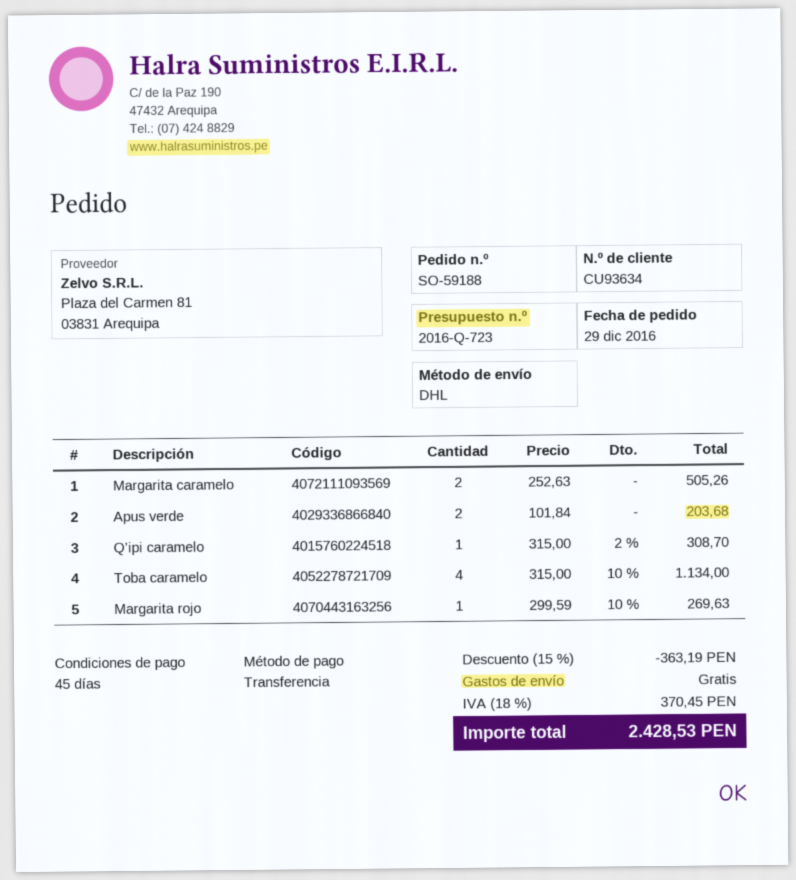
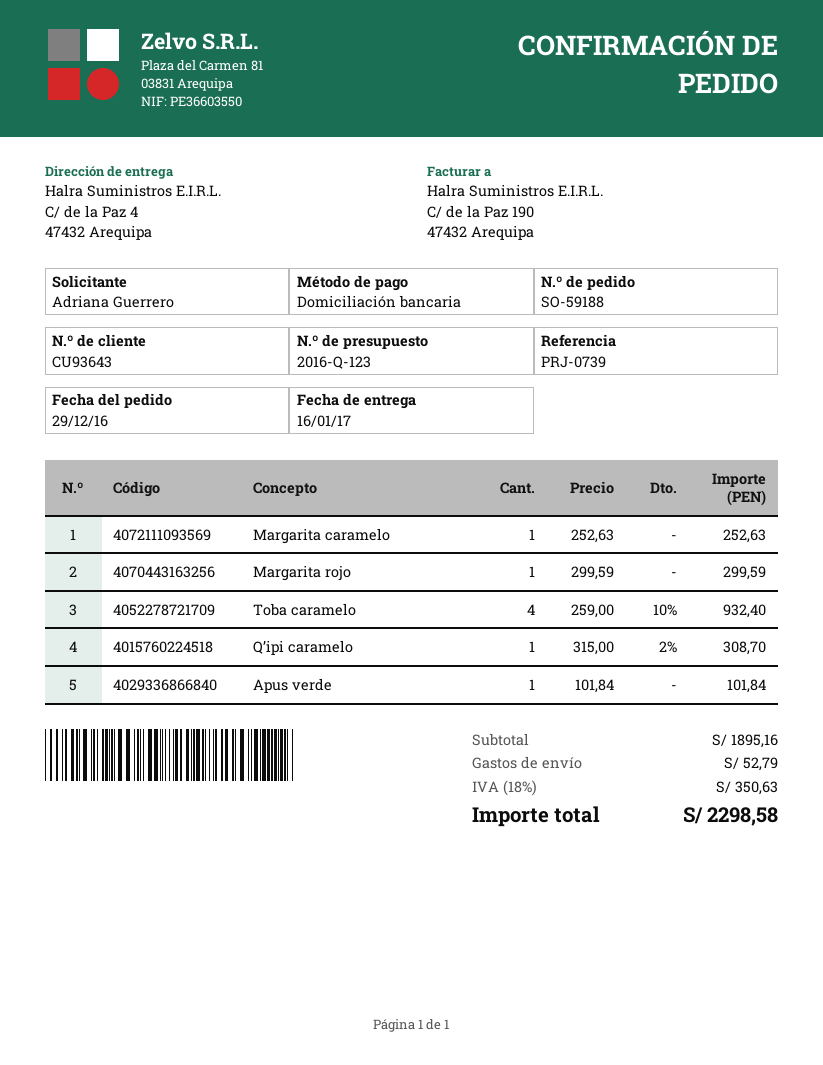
quote number: 2016-Q-723 -> 2016-Q-123
customer number: CU93634 -> CU93643
payment method: bank transfer -> direct debit
Margarita caramelo: 2 x 252.63 = 505.26 -> 1 x 252.63 = 252.63
Apus verde: 2 x 101.84 = 203.68 -> 1 x 101.84 = 101.84
Toba caramelo: 4 x 315.00 - 10% = 1134.00 -> 4 x 259.00 - 10% = 932.40
Margarita rojo: 1 x 299.59 - 10% = 269.63 -> 1 x 299.59 = 299.59
discount: 15% = 363.19 -> none
shipping: 0.00 -> 52.79
tax: 18% = 370.45 -> 18% = 350.63
total: 2428.53 -> 2298.58

